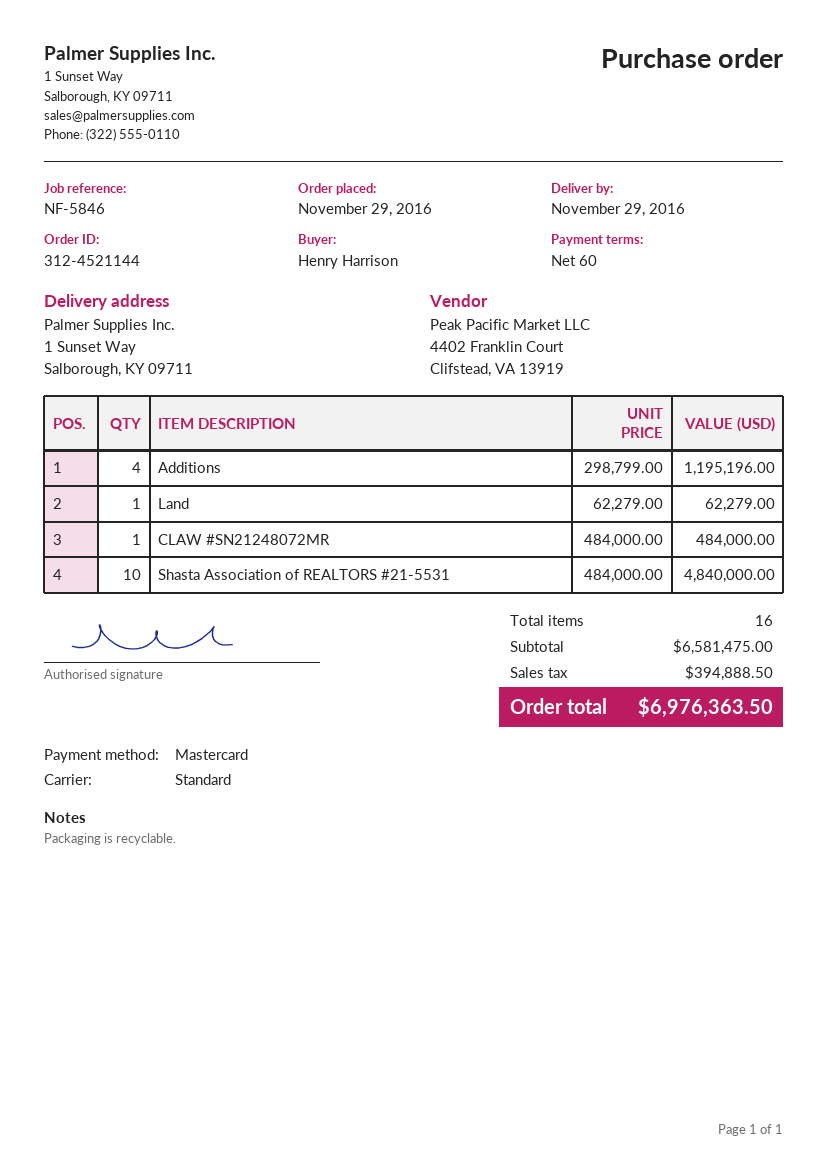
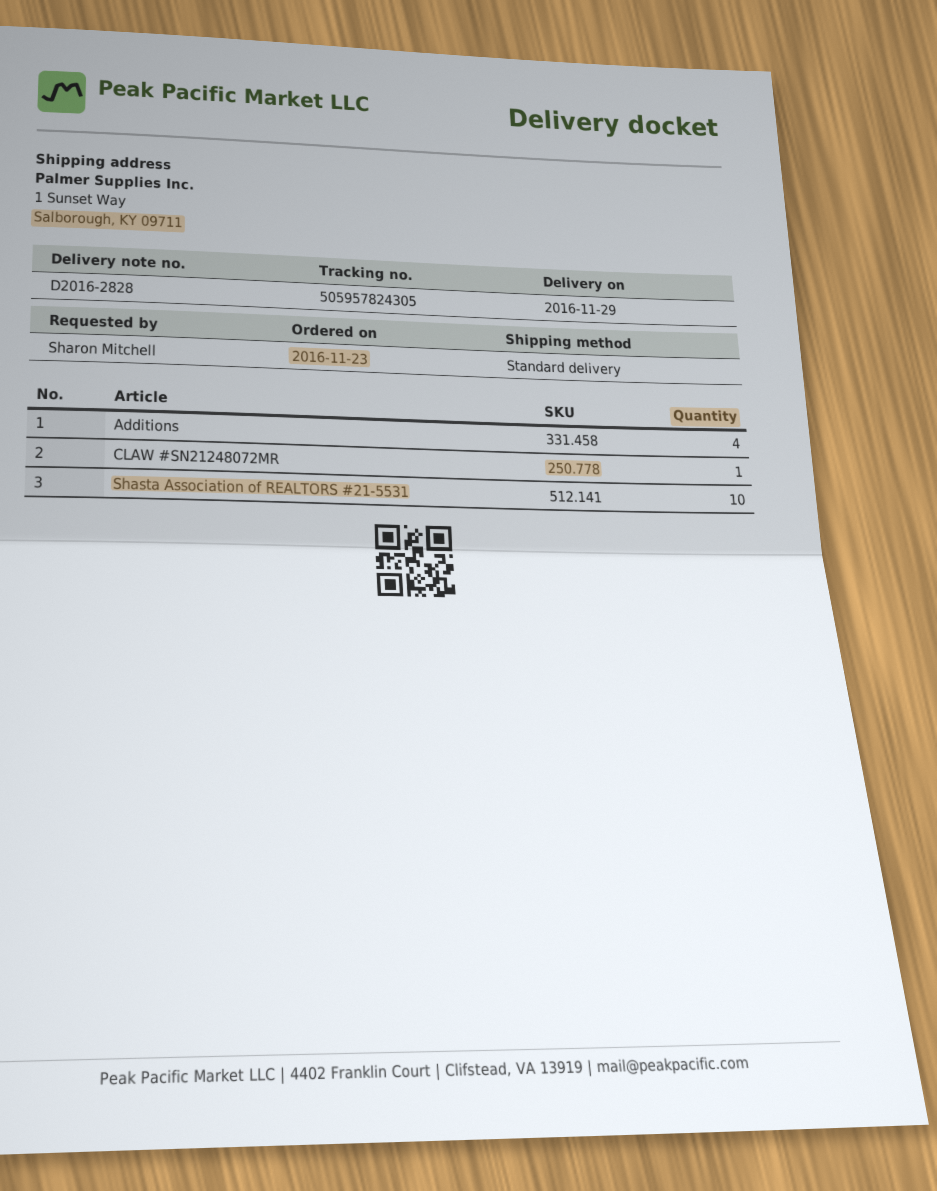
order date: 2016-11-29 -> 2016-11-23
ordered by: Henry Harrison -> Sharon Mitchell
Land: 1 -> none

